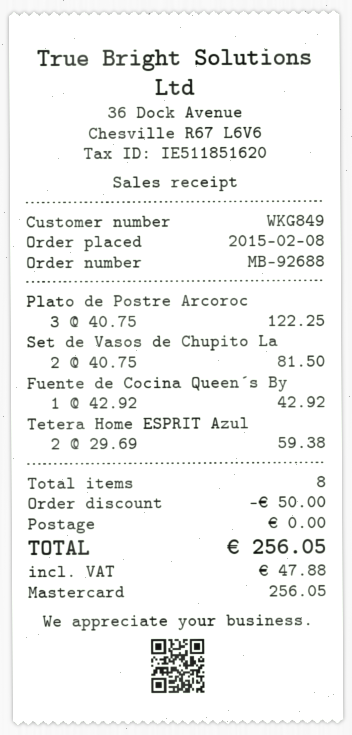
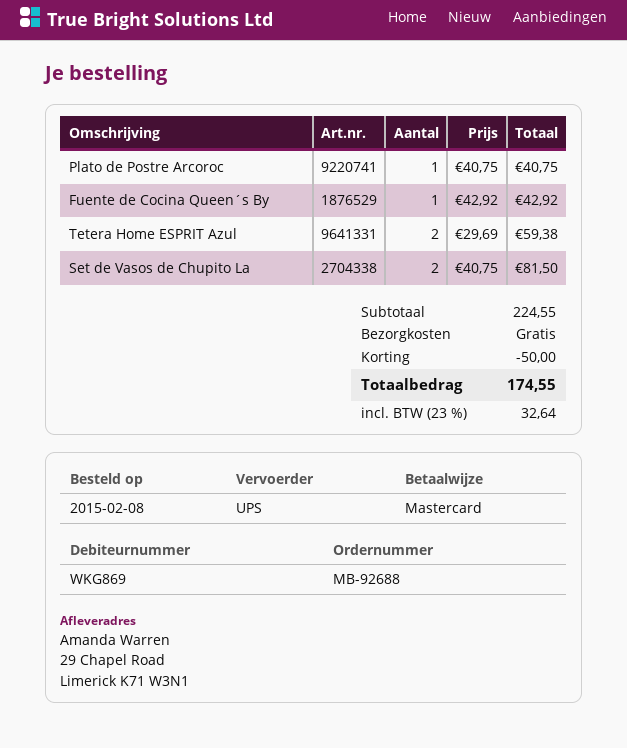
customer number: WKG849 -> WKG869
Plato de Postre Arcoroc: 3 x 40.75 = 122.25 -> 1 x 40.75 = 40.75
tax: 47.88 -> 32.64
total: 256.05 -> 174.55

